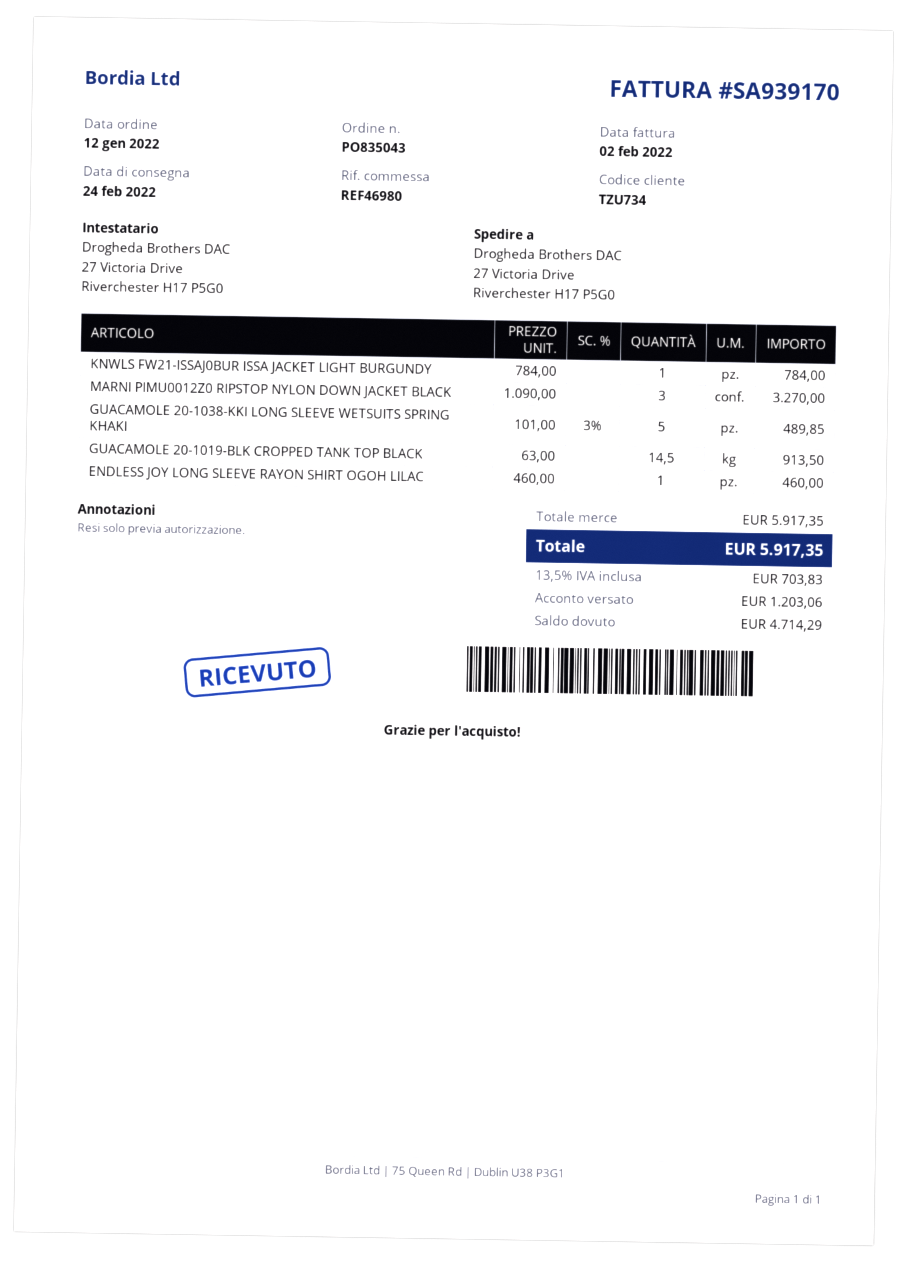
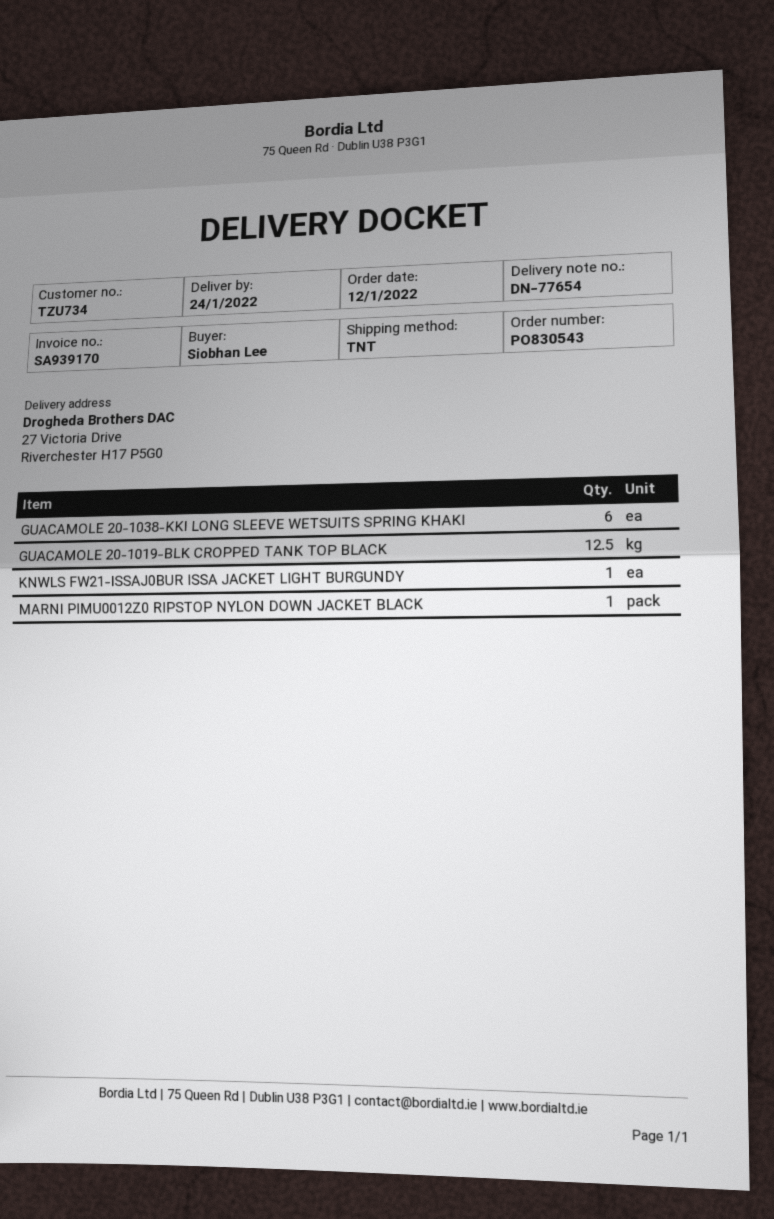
order number: PO835043 -> PO830543
delivery date: 2022-02-24 -> 2022-01-24
MARNI PIMU0012Z0 RIPSTOP NYLON DOWN JACKET BLACK: 3 -> 1
GUACAMOLE 20-1038-KKI LONG SLEEVE WETSUITS SPRING KHAKI: 5 -> 6
GUACAMOLE 20-1019-BLK CROPPED TANK TOP BLACK: 14.5 -> 12.5
ENDLESS JOY LONG SLEEVE RAYON SHIRT OGOH LILAC: 1 -> none

